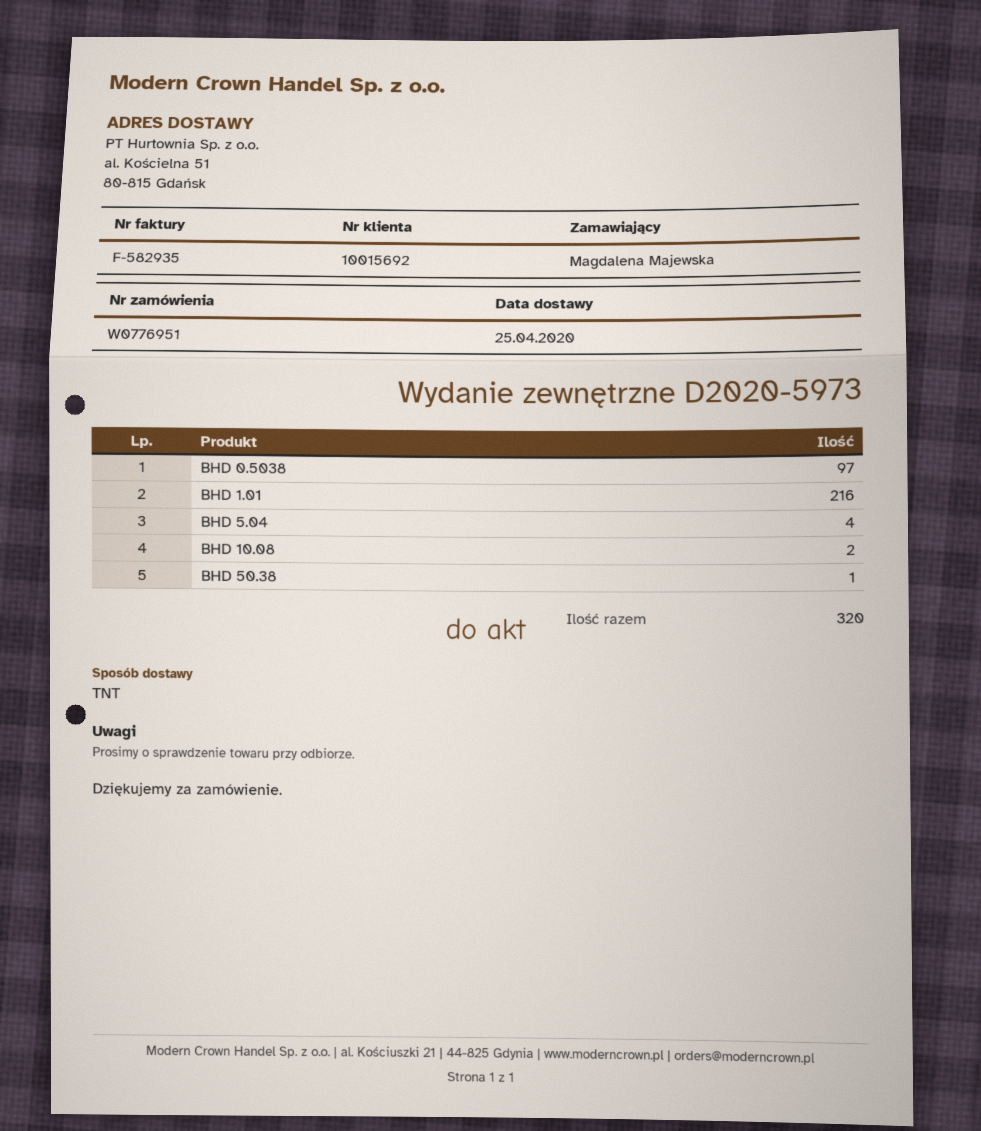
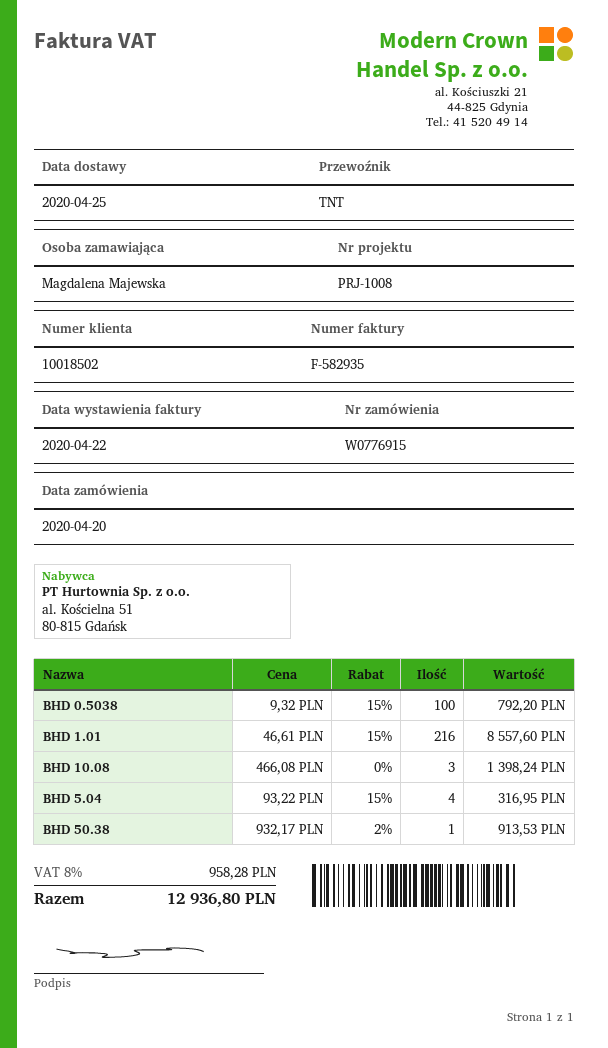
order number: W0776951 -> W0776915
customer number: 10015692 -> 10018502
BHD 0.5038: 97 -> 100
BHD 10.08: 2 -> 3

